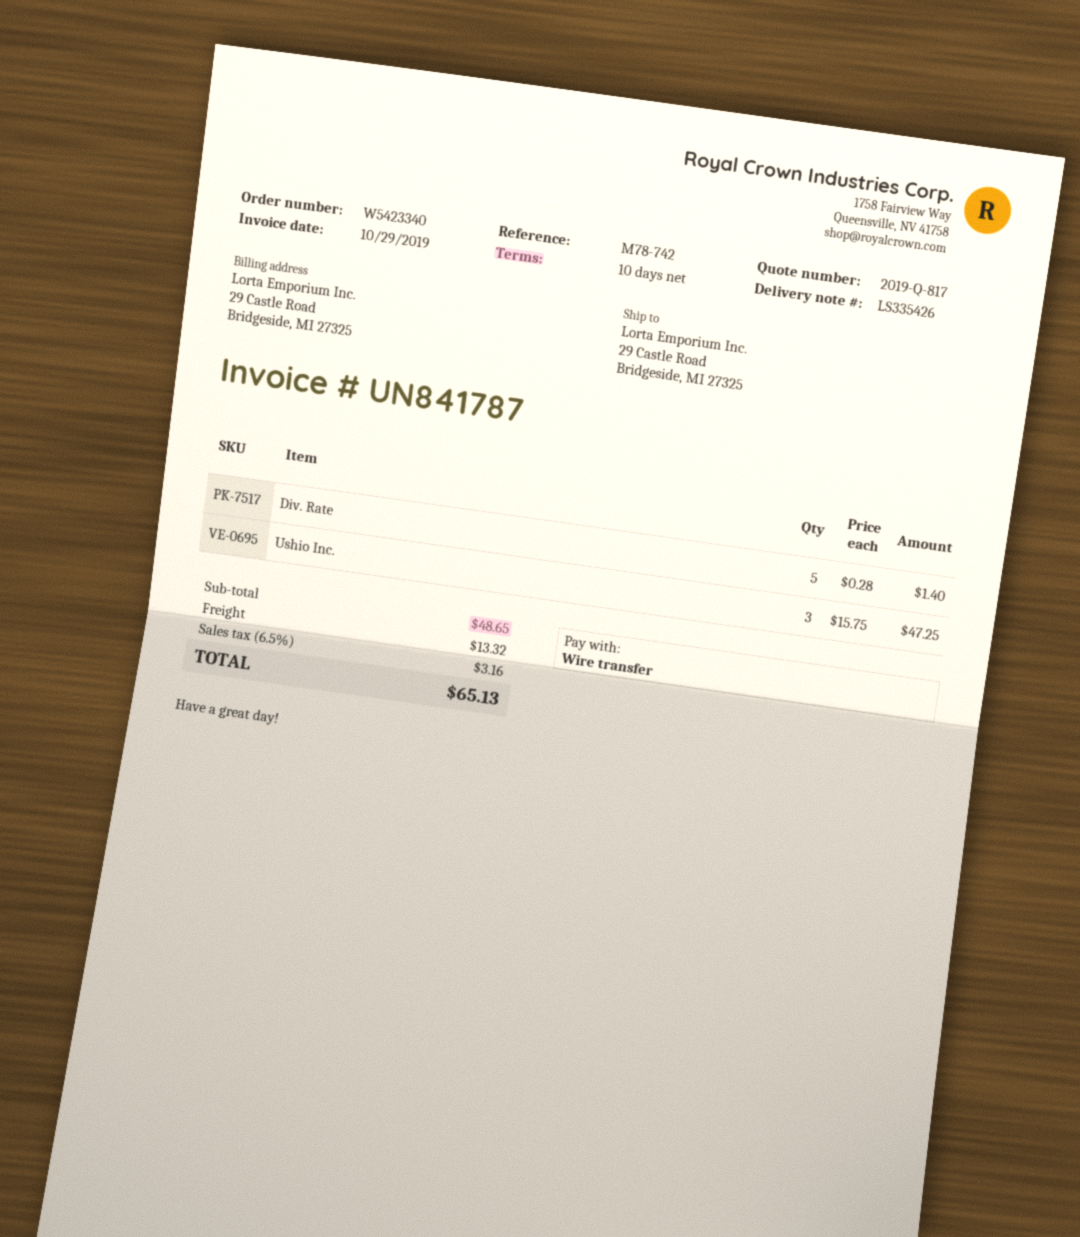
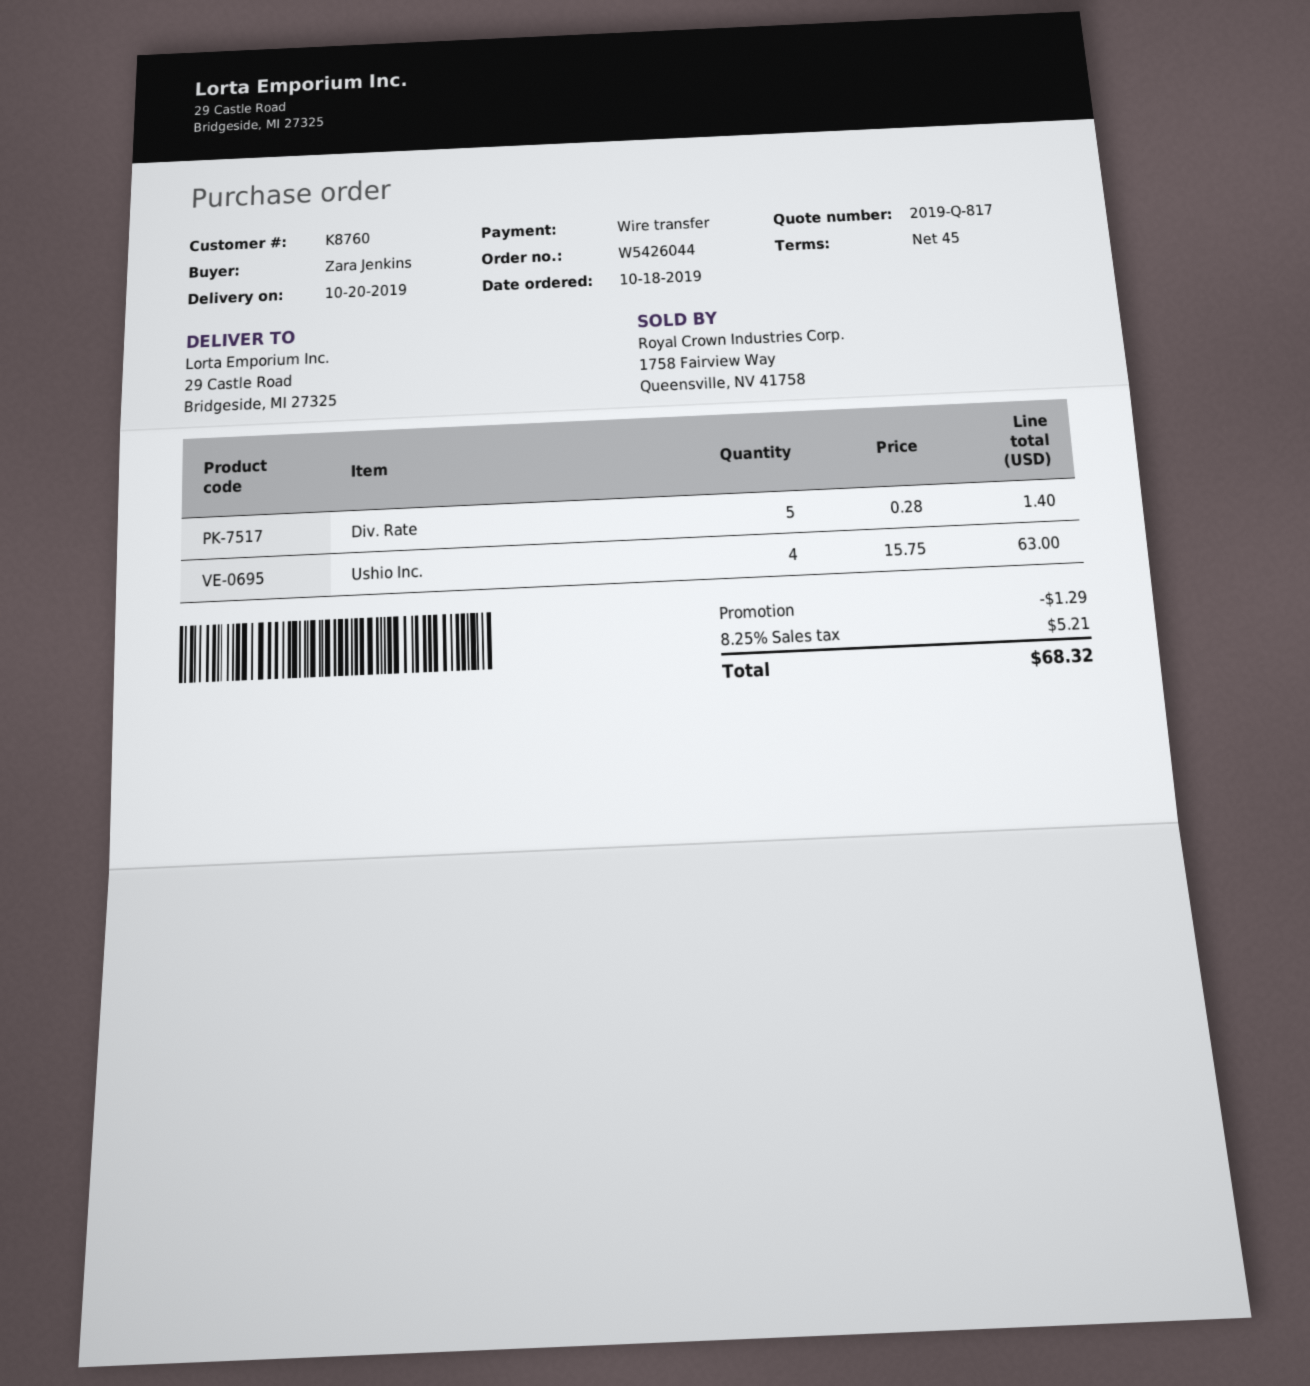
order number: W5423340 -> W5426044
payment terms: 10 days -> 45 days
Ushio Inc.: 3 x 15.75 = 47.25 -> 4 x 15.75 = 63.00
discount: none -> 1.29
shipping: 13.32 -> none
tax: 6.5% = 3.16 -> 8.25% = 5.21
total: 65.13 -> 68.32

